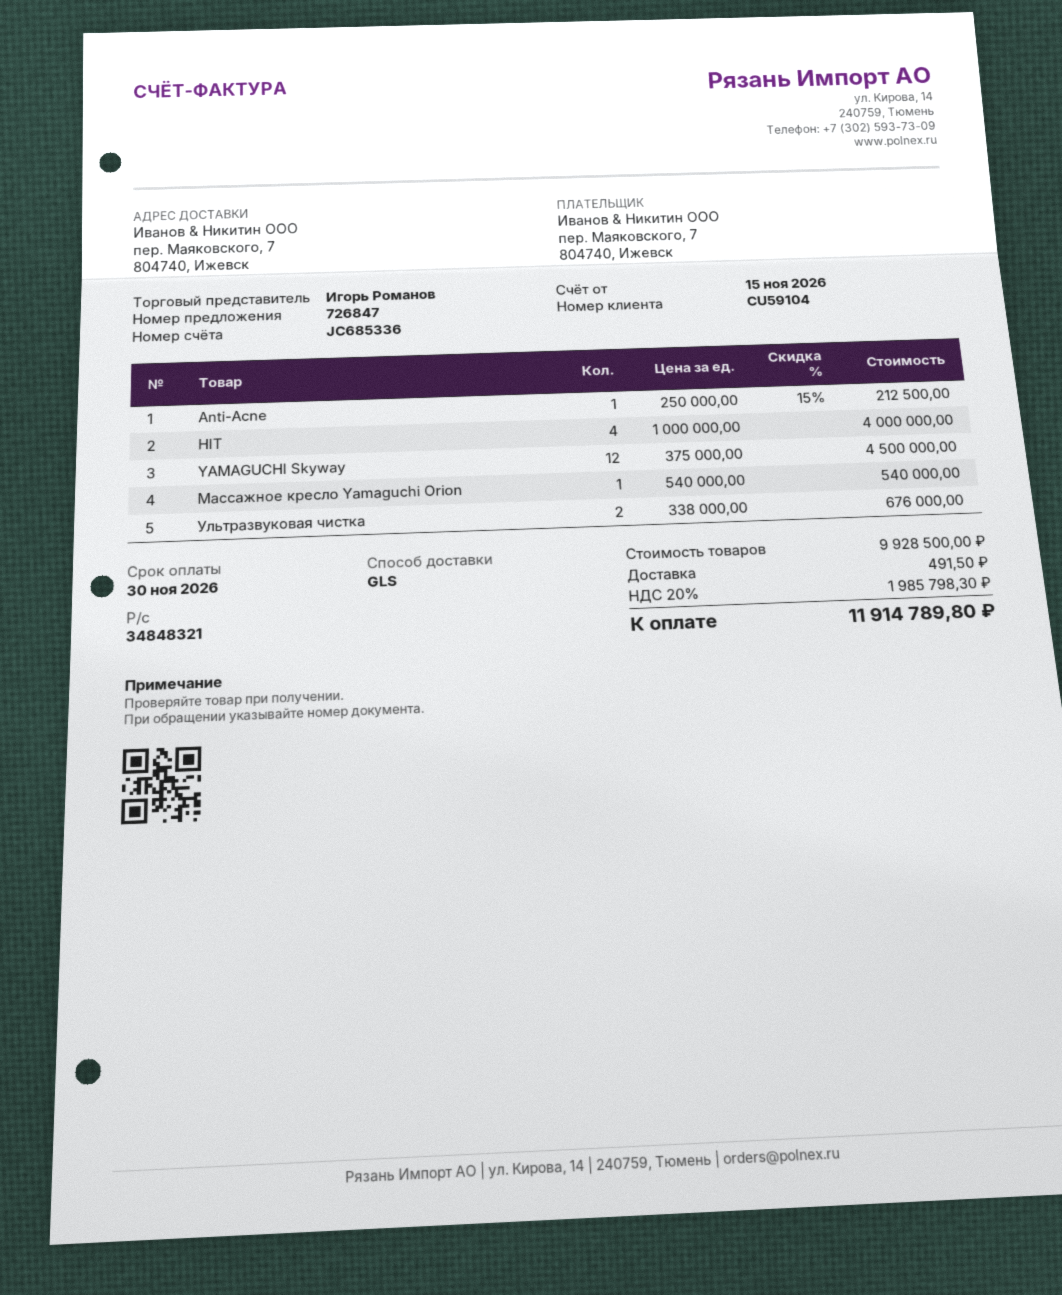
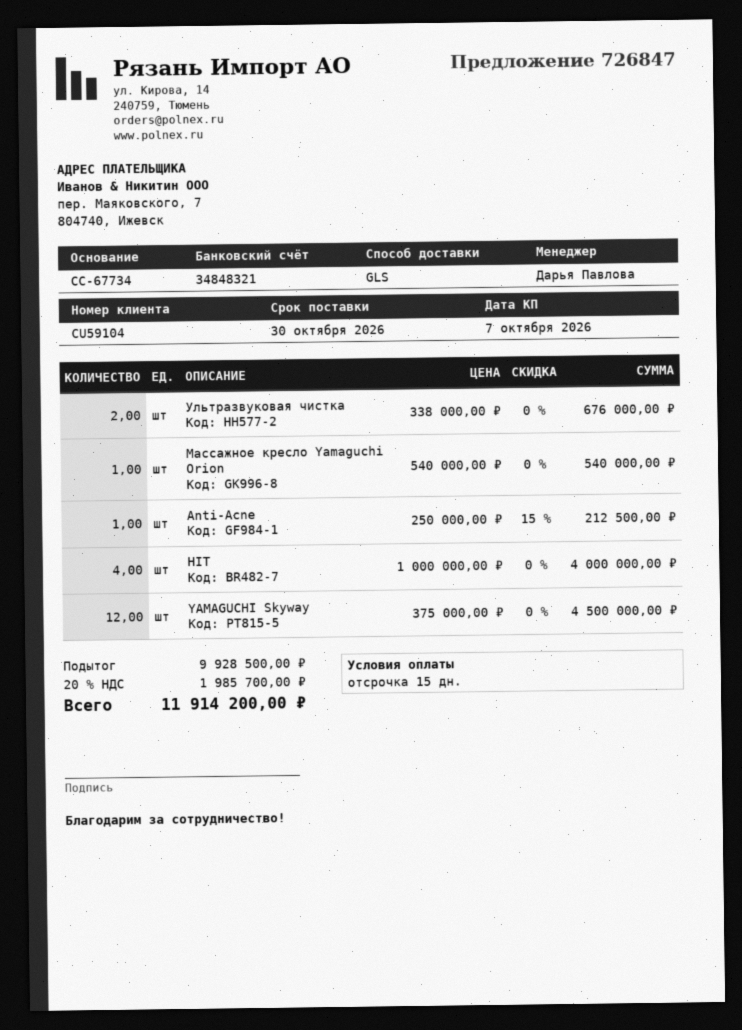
sales rep: Игорь Романов -> Дарья Павлова
shipping: 491.50 -> none
tax: 20% = 1985798.30 -> 20% = 1985700.00
total: 11914789.80 -> 11914200.00

